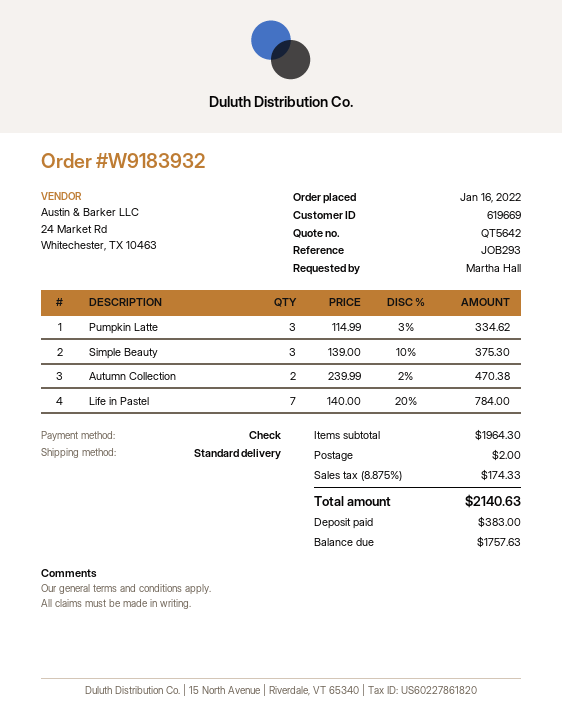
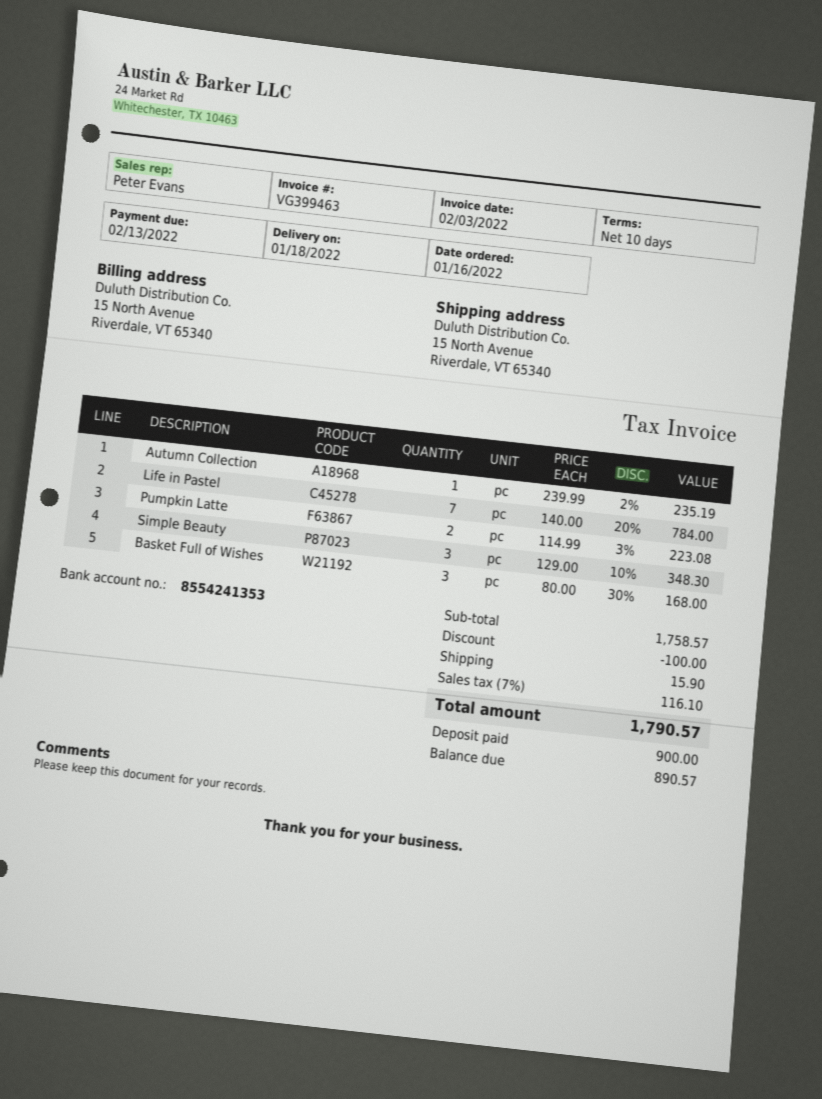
Pumpkin Latte: 3 x 114.99 - 3% = 334.62 -> 2 x 114.99 - 3% = 223.08
Simple Beauty: 3 x 139.00 - 10% = 375.30 -> 3 x 129.00 - 10% = 348.30
Autumn Collection: 2 x 239.99 - 2% = 470.38 -> 1 x 239.99 - 2% = 235.19
Basket Full of Wishes: none -> 3 x 80.00 - 30% = 168.00
subtotal: 1964.30 -> 1758.57
discount: none -> 100.00
shipping: 2.00 -> 15.90
tax: 8.875% = 174.33 -> 7% = 116.10
total: 2140.63 -> 1790.57
deposit: 383.00 -> 900.00
balance: 1757.63 -> 890.57

